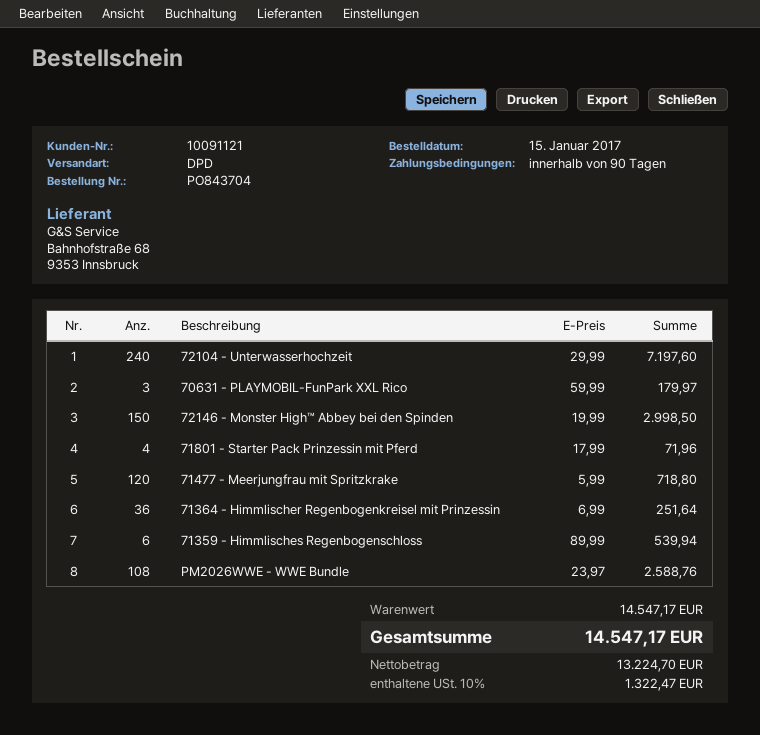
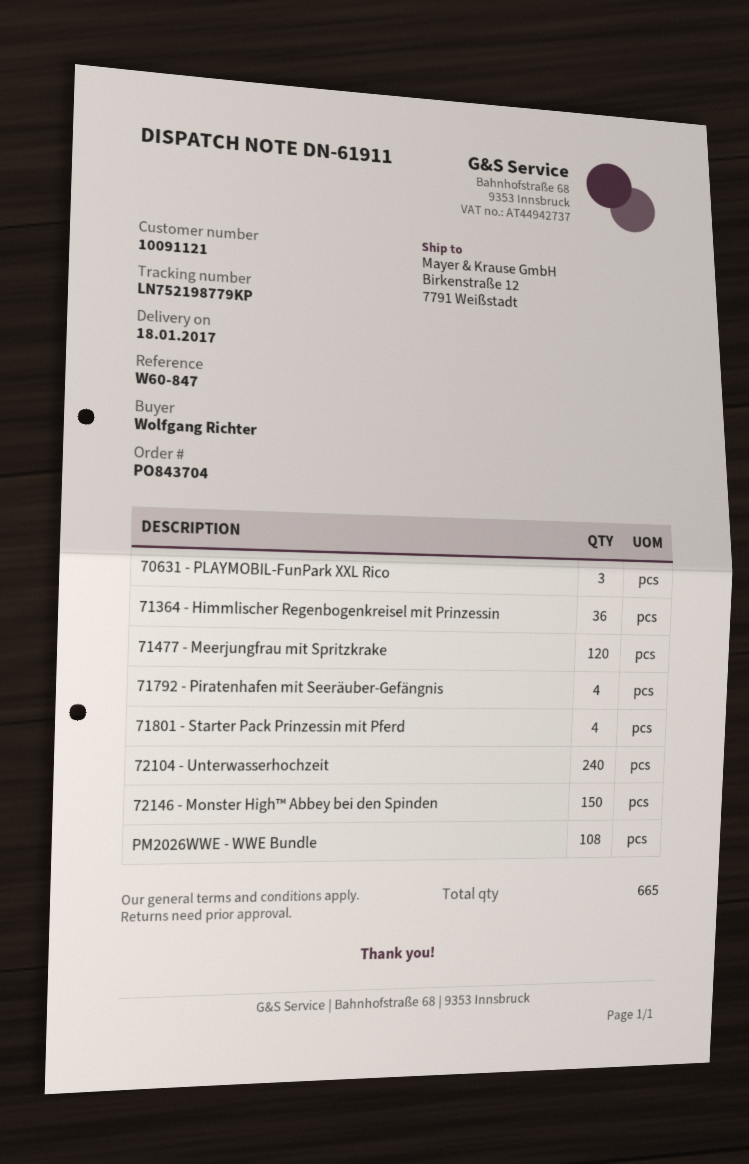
71359 - Himmlisches Regenbogenschloss: 6 -> none
71792 - Piratenhafen mit Seeräuber-Gefängnis: none -> 4

